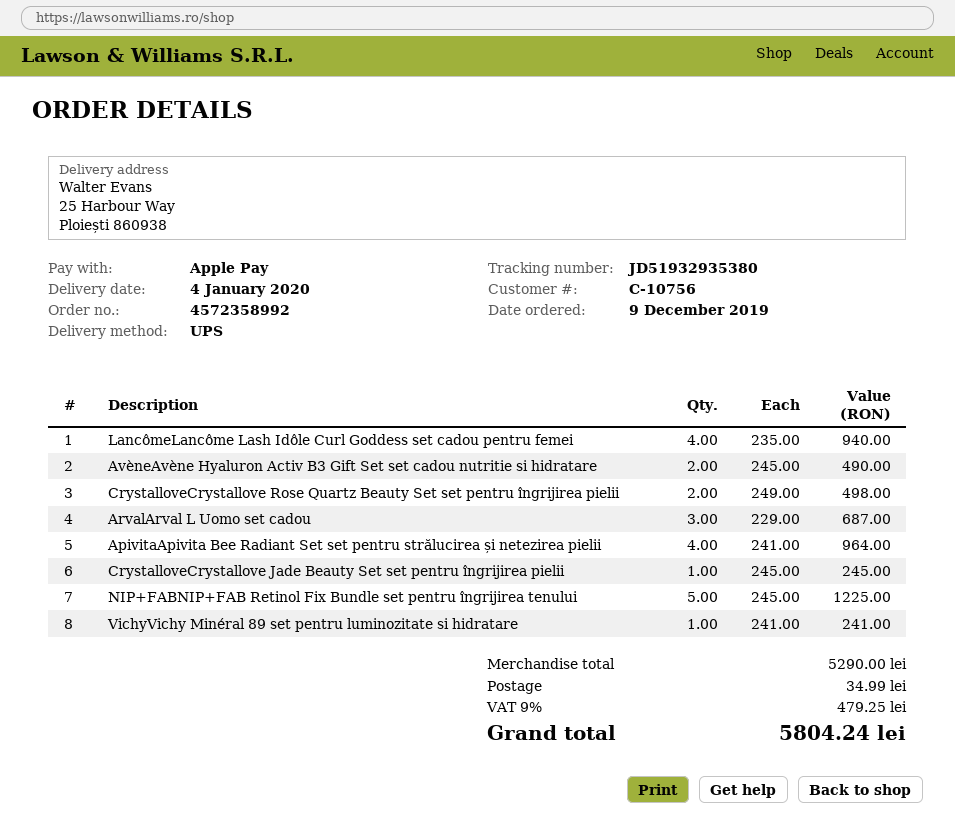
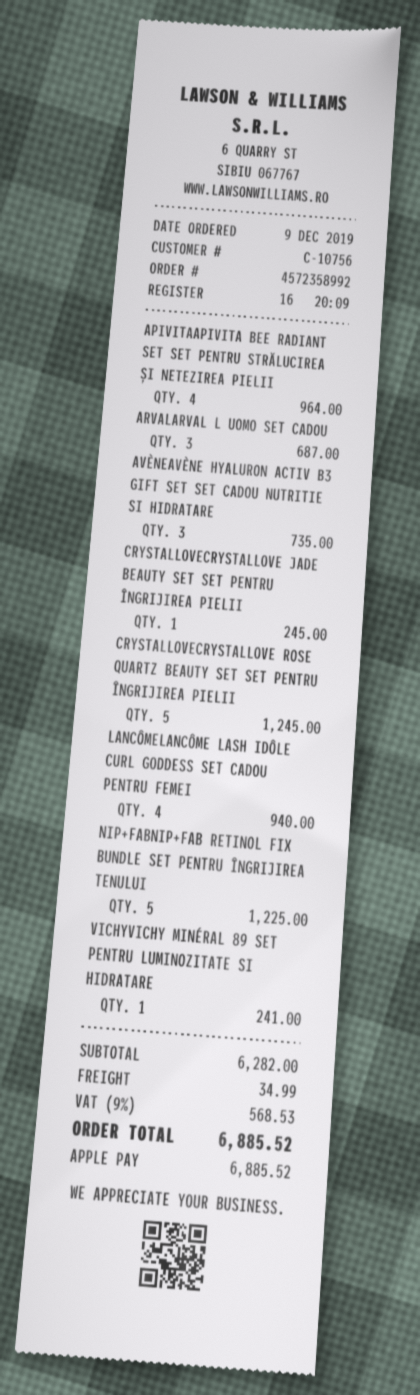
AvèneAvène Hyaluron Activ B3 Gift Set set cadou nutritie si hidratare: 2 for 490.00 -> 3 for 735.00
CrystalloveCrystallove Rose Quartz Beauty Set set pentru îngrijirea pielii: 2 for 498.00 -> 5 for 1245.00
subtotal: 5290.00 -> 6282.00
tax: 9% = 479.25 -> 9% = 568.53
total: 5804.24 -> 6885.52

